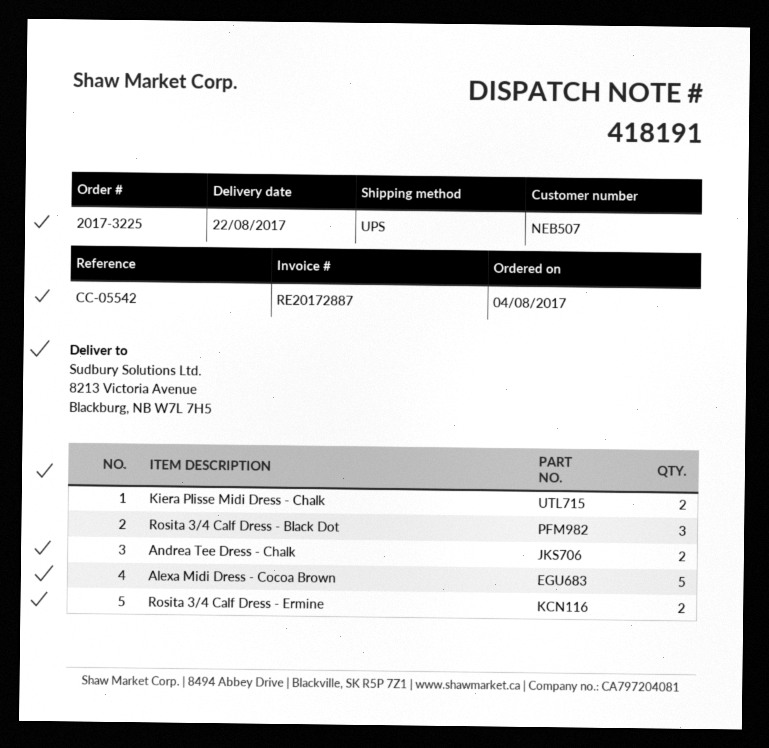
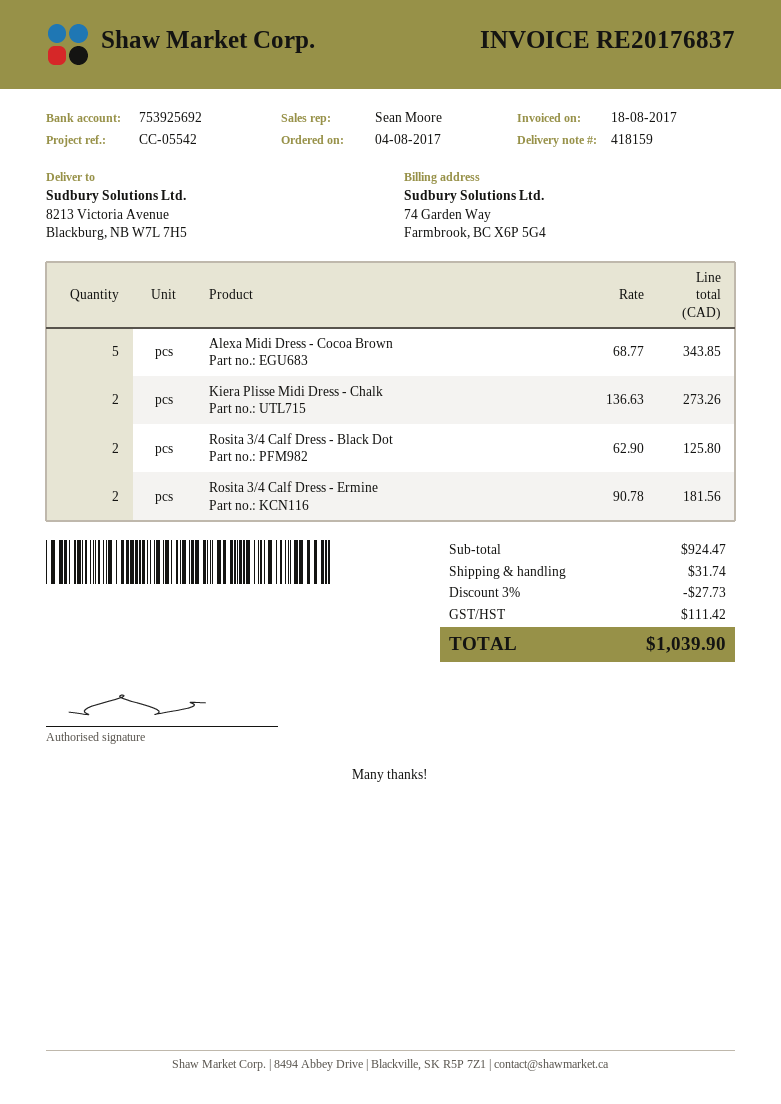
delivery note number: 418191 -> 418159
invoice number: RE20172887 -> RE20176837
Rosita 3/4 Calf Dress - Black Dot: 3 -> 2
Andrea Tee Dress - Chalk: 2 -> none

